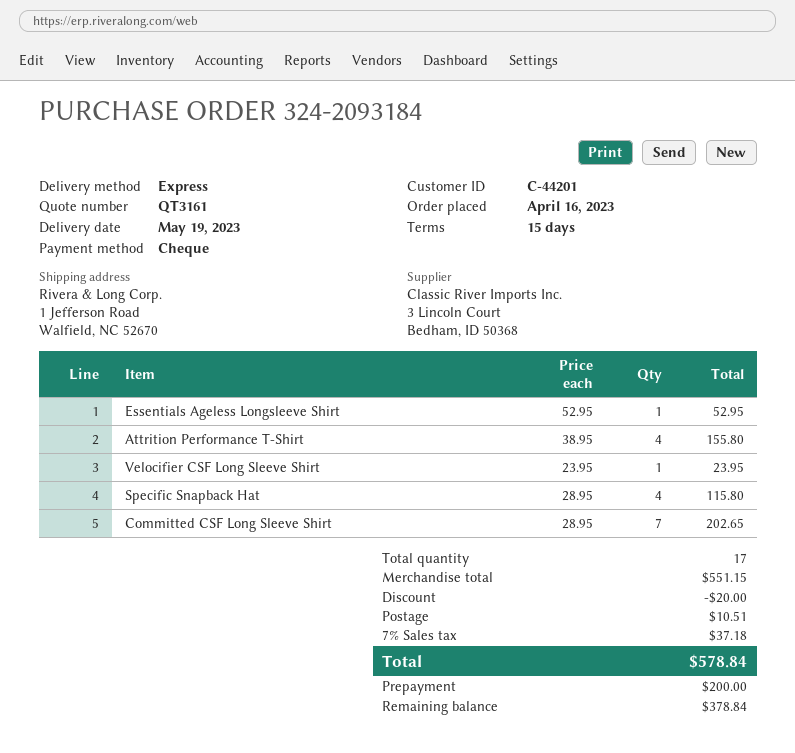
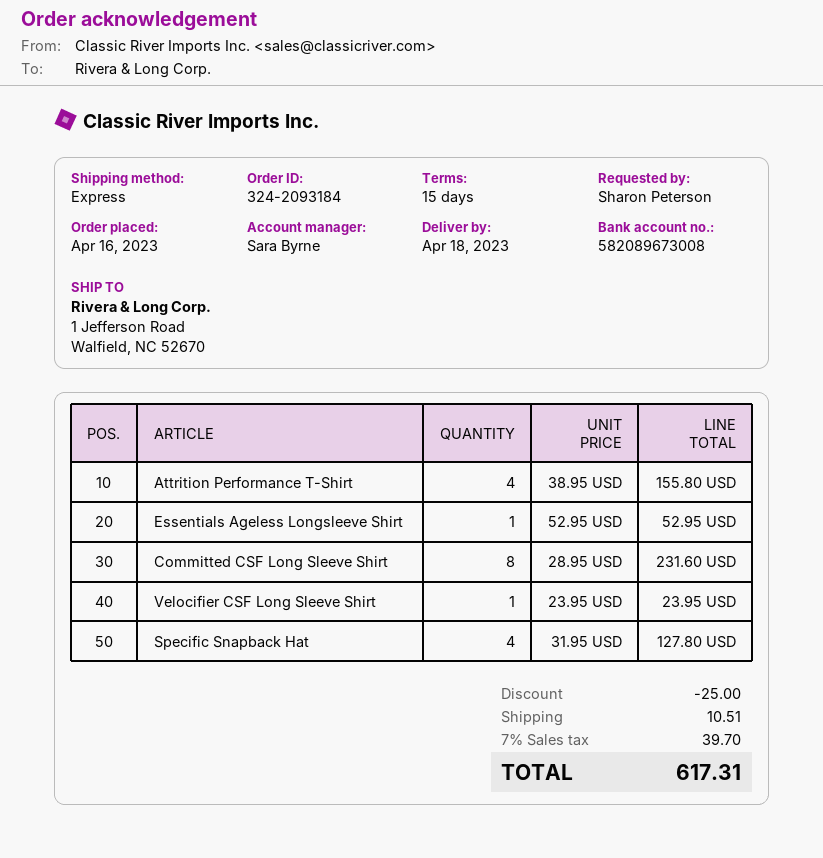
delivery date: 2023-05-19 -> 2023-04-18
Specific Snapback Hat: 4 x 28.95 = 115.80 -> 4 x 31.95 = 127.80
Committed CSF Long Sleeve Shirt: 7 x 28.95 = 202.65 -> 8 x 28.95 = 231.60
discount: 20.00 -> 25.00
tax: 7% = 37.18 -> 7% = 39.70
total: 578.84 -> 617.31

